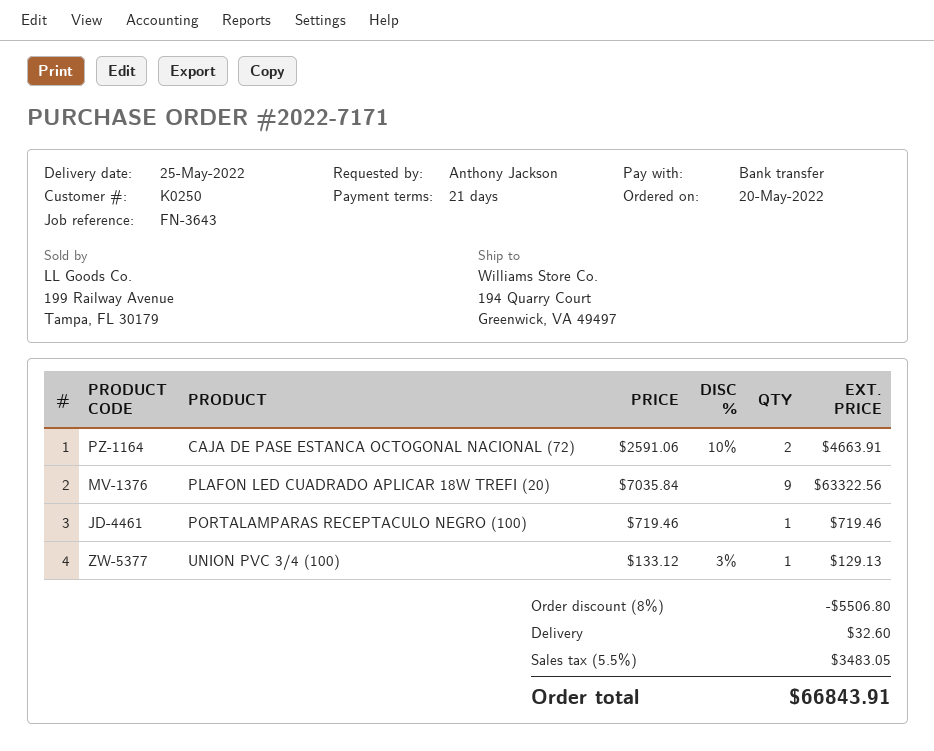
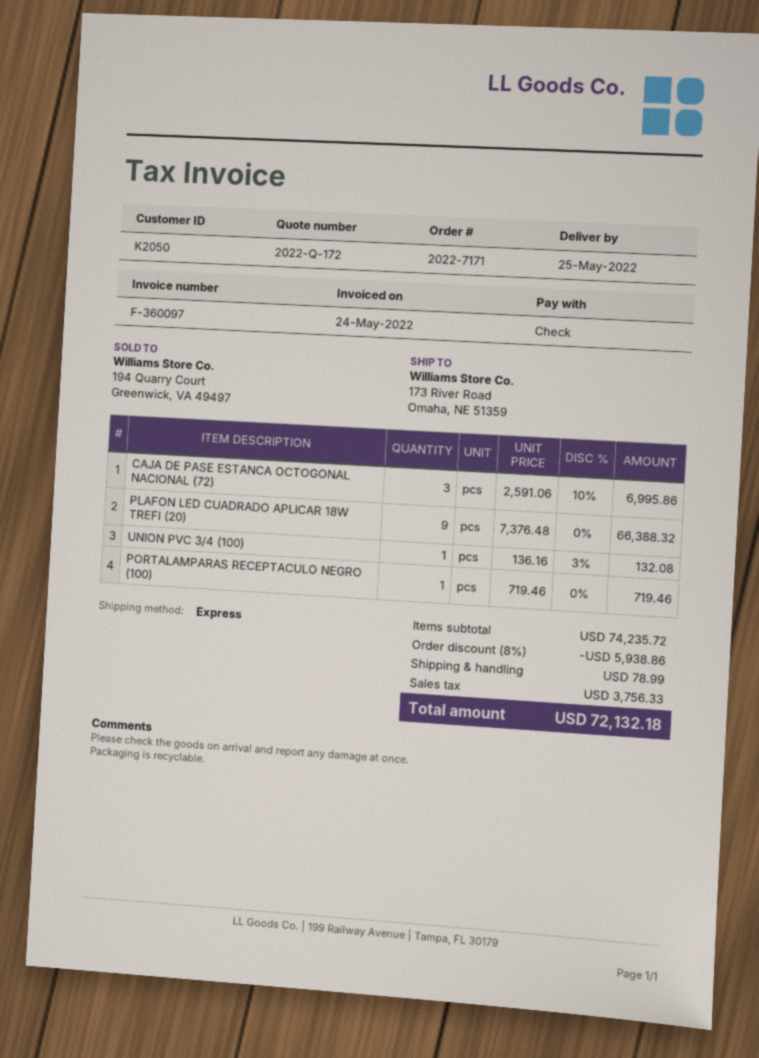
customer number: K0250 -> K2050
payment method: bank transfer -> cheque
ship to: 194 Quarry Court, Greenwick, VA 49497 -> 173 River Road, Omaha, NE 51359
CAJA DE PASE ESTANCA OCTOGONAL NACIONAL (72): 2 x 2591.06 - 10% = 4663.91 -> 3 x 2591.06 - 10% = 6995.86
PLAFON LED CUADRADO APLICAR 18W TREFI (20): 9 x 7035.84 = 63322.56 -> 9 x 7376.48 = 66388.32
UNION PVC 3/4 (100): 1 x 133.12 - 3% = 129.13 -> 1 x 136.16 - 3% = 132.08
discount: 8% = 5506.80 -> 8% = 5938.86
shipping: 32.60 -> 78.99
tax: 3483.05 -> 3756.33
total: 66843.91 -> 72132.18

